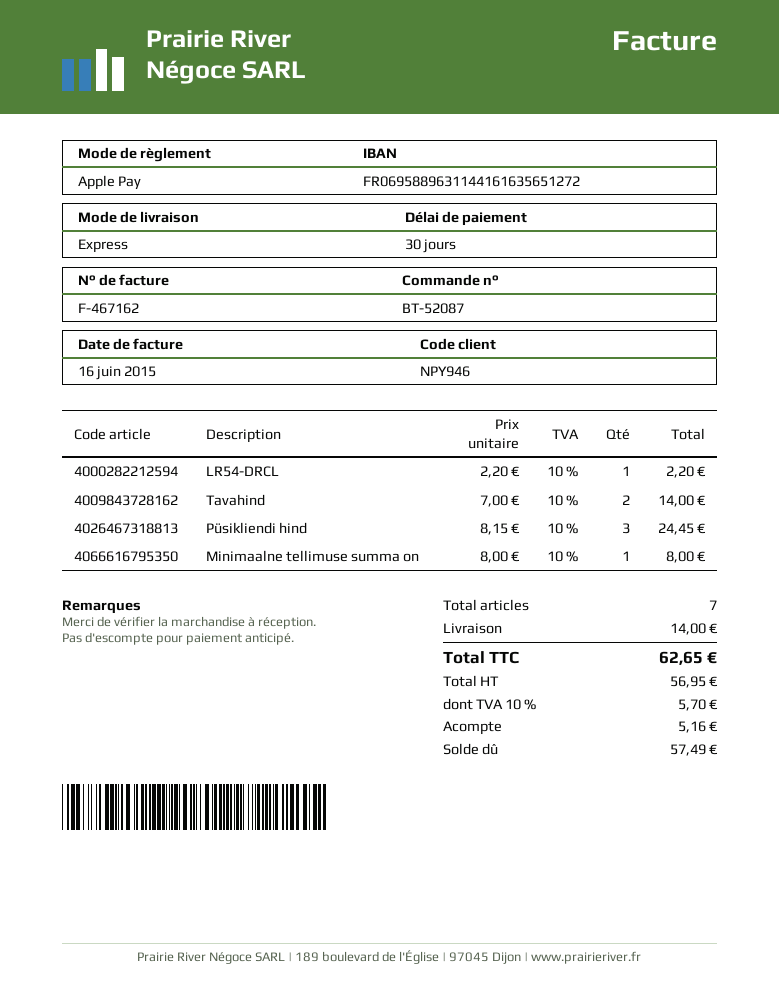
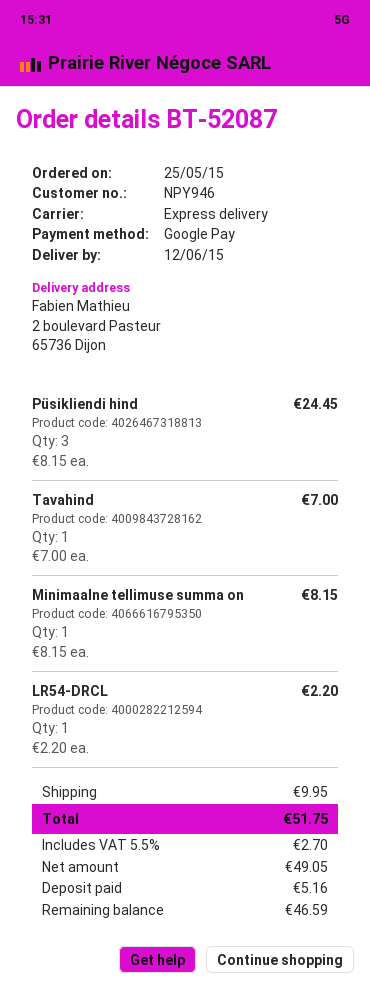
payment method: Apple Pay -> Google Pay
Tavahind: 2 x 7.00 = 14.00 -> 1 x 7.00 = 7.00
Minimaalne tellimuse summa on: 1 x 8.00 = 8.00 -> 1 x 8.15 = 8.15
shipping: 14.00 -> 9.95
net: 56.95 -> 49.05
tax: 10% = 5.70 -> 5.5% = 2.70
total: 62.65 -> 51.75
balance: 57.49 -> 46.59

